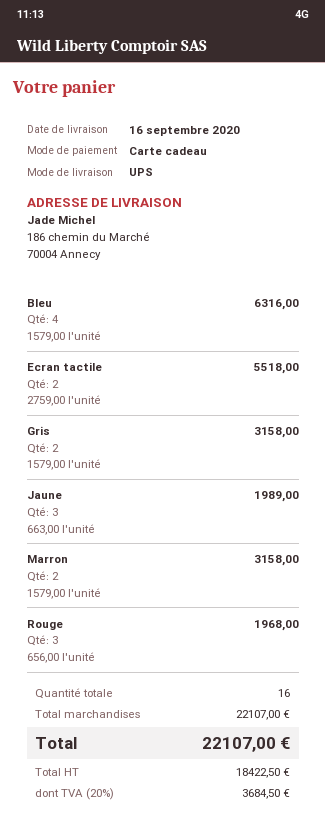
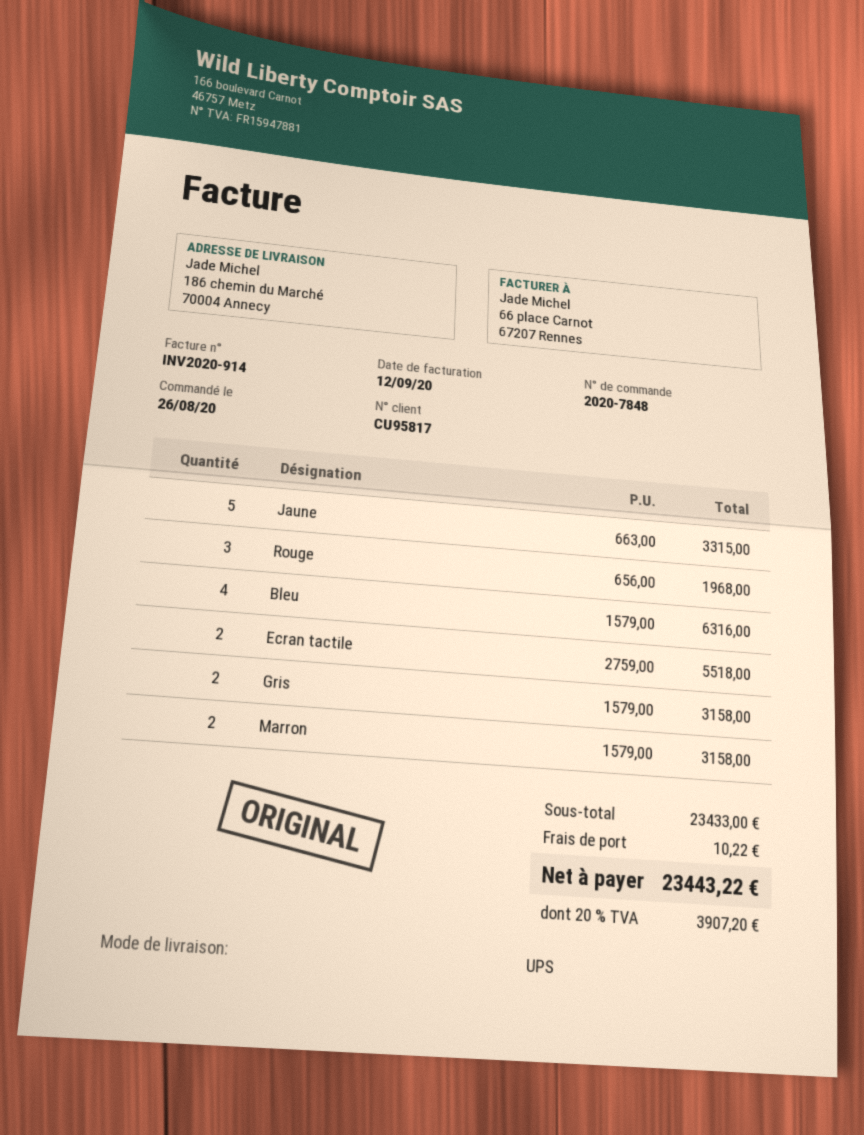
Jaune: 3 x 663.00 = 1989.00 -> 5 x 663.00 = 3315.00
subtotal: 22107.00 -> 23433.00
shipping: none -> 10.22
tax: 20% = 3684.50 -> 20% = 3907.20
total: 22107.00 -> 23443.22

